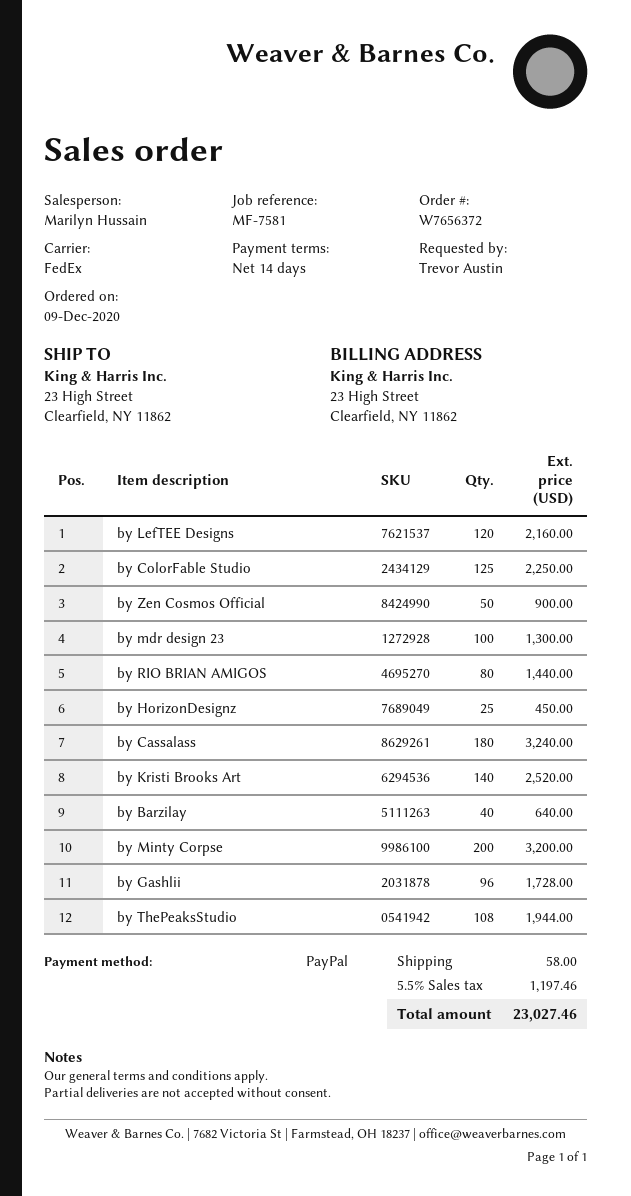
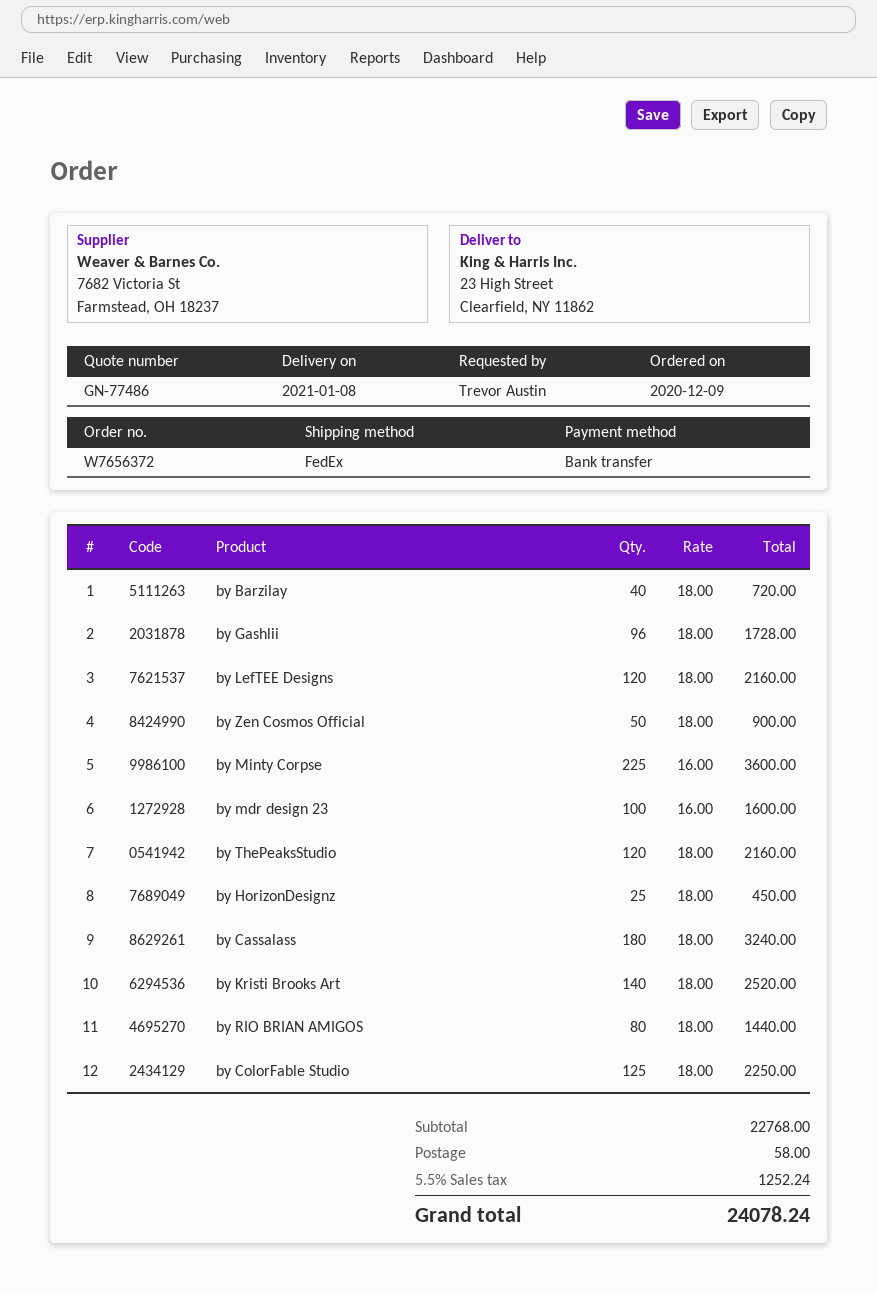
payment method: PayPal -> bank transfer
by mdr design 23: 100 for 1300.00 -> 100 for 1600.00
by Barzilay: 40 for 640.00 -> 40 for 720.00
by Minty Corpse: 200 for 3200.00 -> 225 for 3600.00
by ThePeaksStudio: 108 for 1944.00 -> 120 for 2160.00
tax: 5.5% = 1197.46 -> 5.5% = 1252.24
total: 23027.46 -> 24078.24

